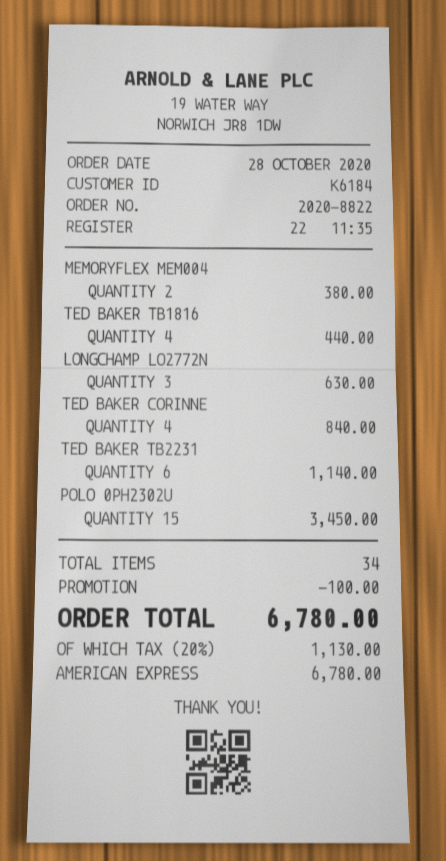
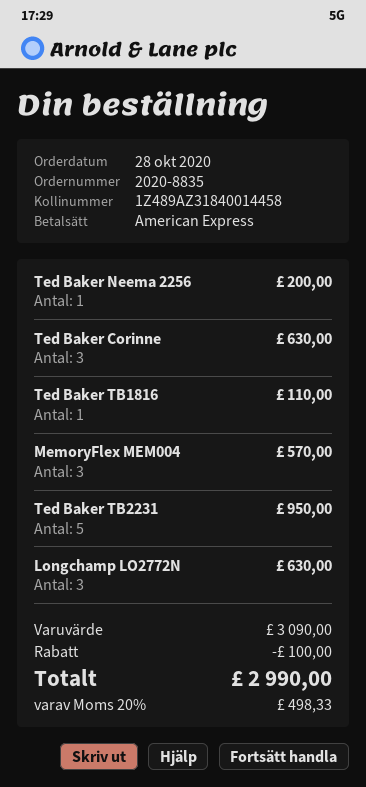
order number: 2020-8822 -> 2020-8835
MEMORYFLEX MEM004: 2 for 380.00 -> 3 for 570.00
TED BAKER TB1816: 4 for 440.00 -> 1 for 110.00
TED BAKER CORINNE: 4 for 840.00 -> 3 for 630.00
TED BAKER TB2231: 6 for 1140.00 -> 5 for 950.00
POLO 0PH2302U: 15 for 3450.00 -> none
Ted Baker Neema 2256: none -> 1 for 200.00
tax: 20% = 1130.00 -> 20% = 498.33
total: 6780.00 -> 2990.00

